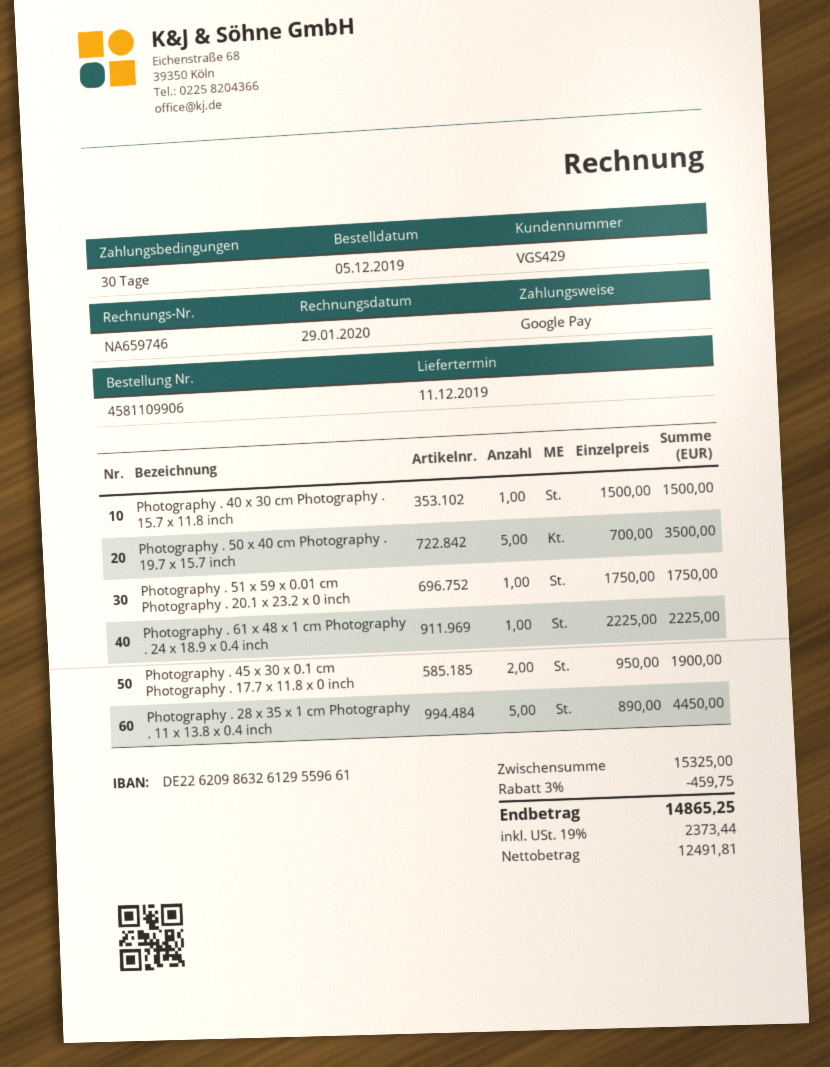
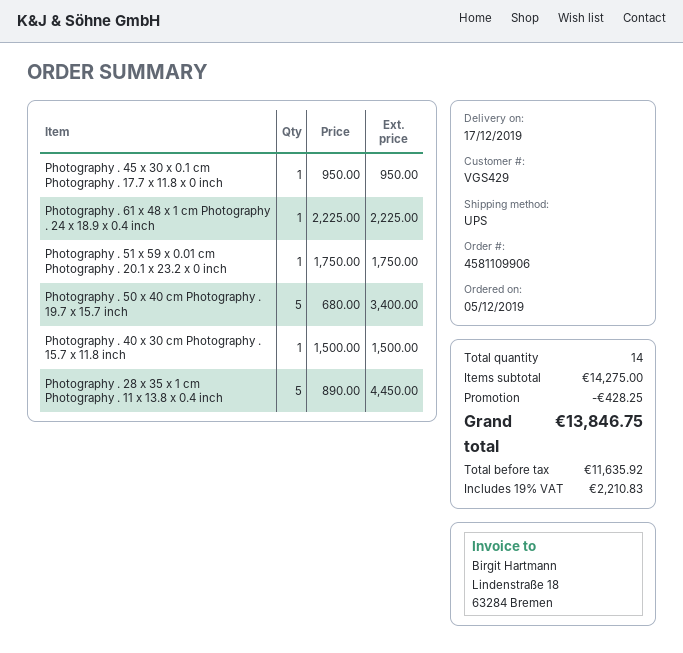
delivery date: 2019-12-11 -> 2019-12-17
Photography . 50 x 40 cm Photography . 19.7 x 15.7 inch: 5 x 700.00 = 3500.00 -> 5 x 680.00 = 3400.00
Photography . 45 x 30 x 0.1 cm Photography . 17.7 x 11.8 x 0 inch: 2 x 950.00 = 1900.00 -> 1 x 950.00 = 950.00
subtotal: 15325.00 -> 14275.00
discount: 459.75 -> 428.25
net: 12491.81 -> 11635.92
tax: 19% = 2373.44 -> 19% = 2210.83
total: 14865.25 -> 13846.75

